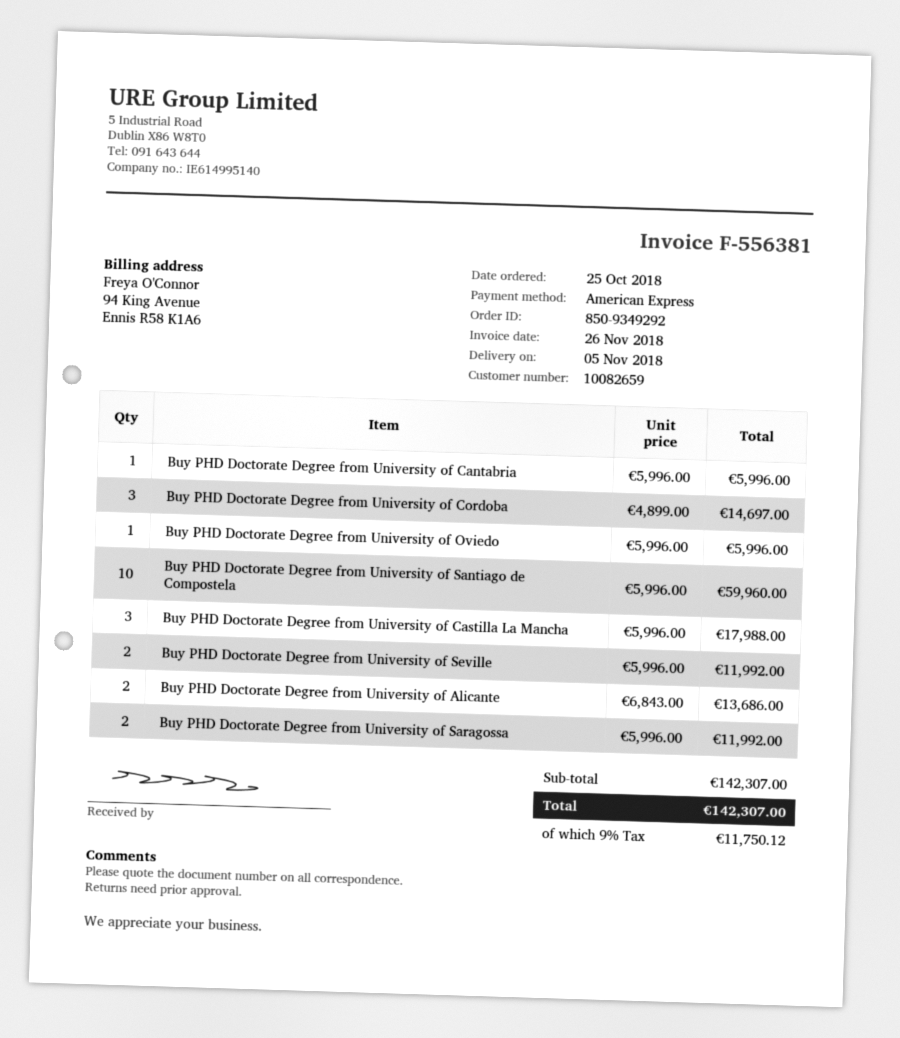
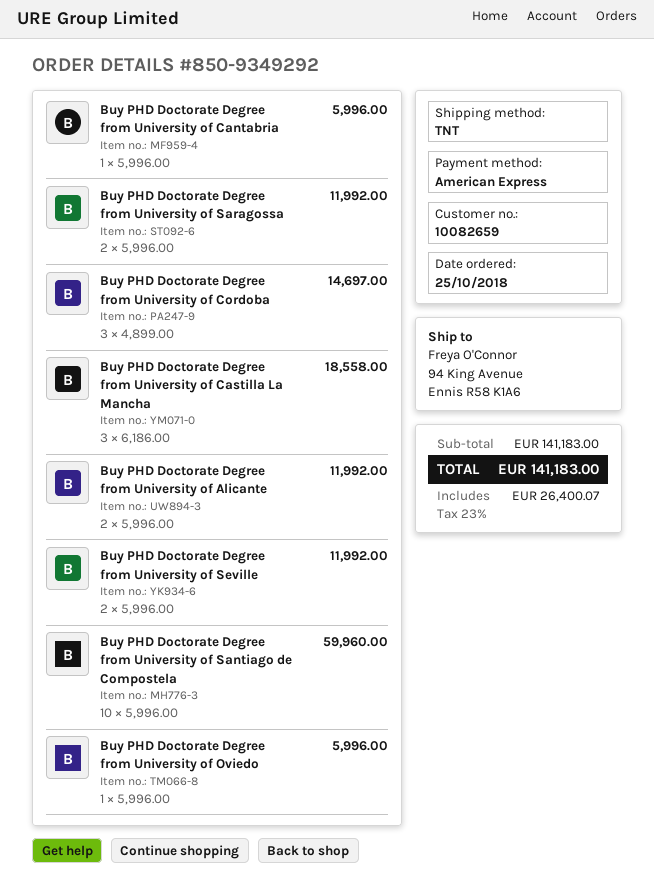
Buy PHD Doctorate Degree from University of Castilla La Mancha: 3 x 5996.00 = 17988.00 -> 3 x 6186.00 = 18558.00
Buy PHD Doctorate Degree from University of Alicante: 2 x 6843.00 = 13686.00 -> 2 x 5996.00 = 11992.00
subtotal: 142307.00 -> 141183.00
tax: 9% = 11750.12 -> 23% = 26400.07
total: 142307.00 -> 141183.00

